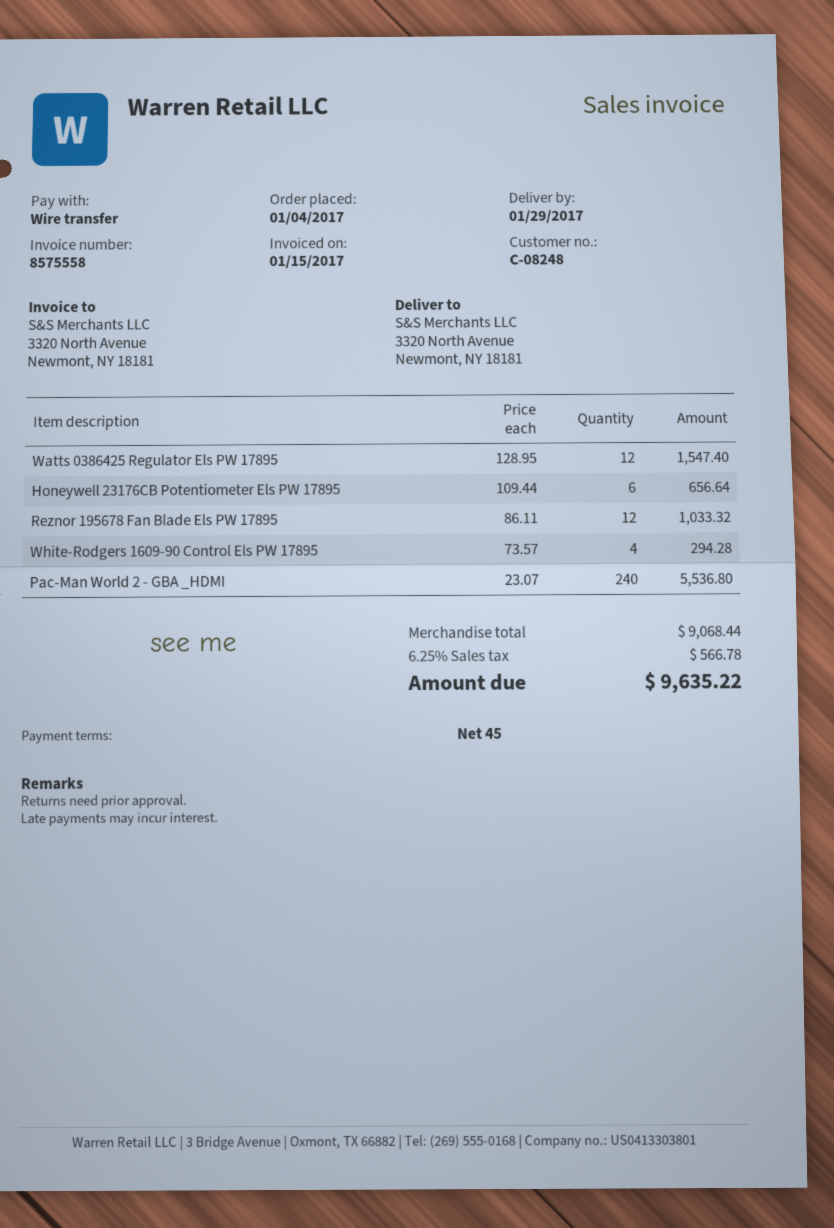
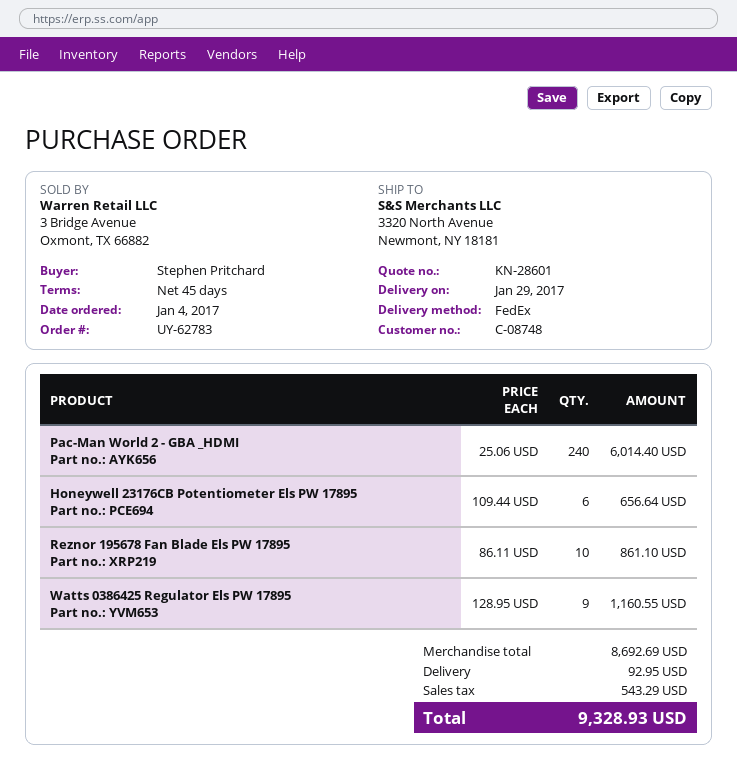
customer number: C-08248 -> C-08748
Watts 0386425 Regulator Els PW 17895: 12 x 128.95 = 1547.40 -> 9 x 128.95 = 1160.55
Reznor 195678 Fan Blade Els PW 17895: 12 x 86.11 = 1033.32 -> 10 x 86.11 = 861.10
White-Rodgers 1609-90 Control Els PW 17895: 4 x 73.57 = 294.28 -> none
Pac-Man World 2 - GBA _HDMI: 240 x 23.07 = 5536.80 -> 240 x 25.06 = 6014.40
subtotal: 9068.44 -> 8692.69
shipping: none -> 92.95
tax: 566.78 -> 543.29
total: 9635.22 -> 9328.93

